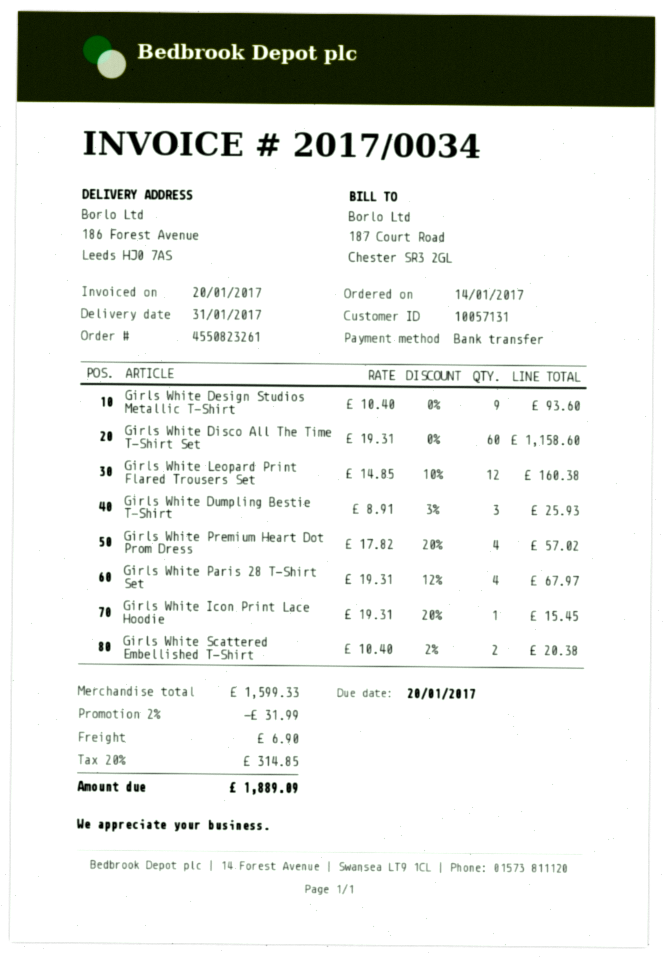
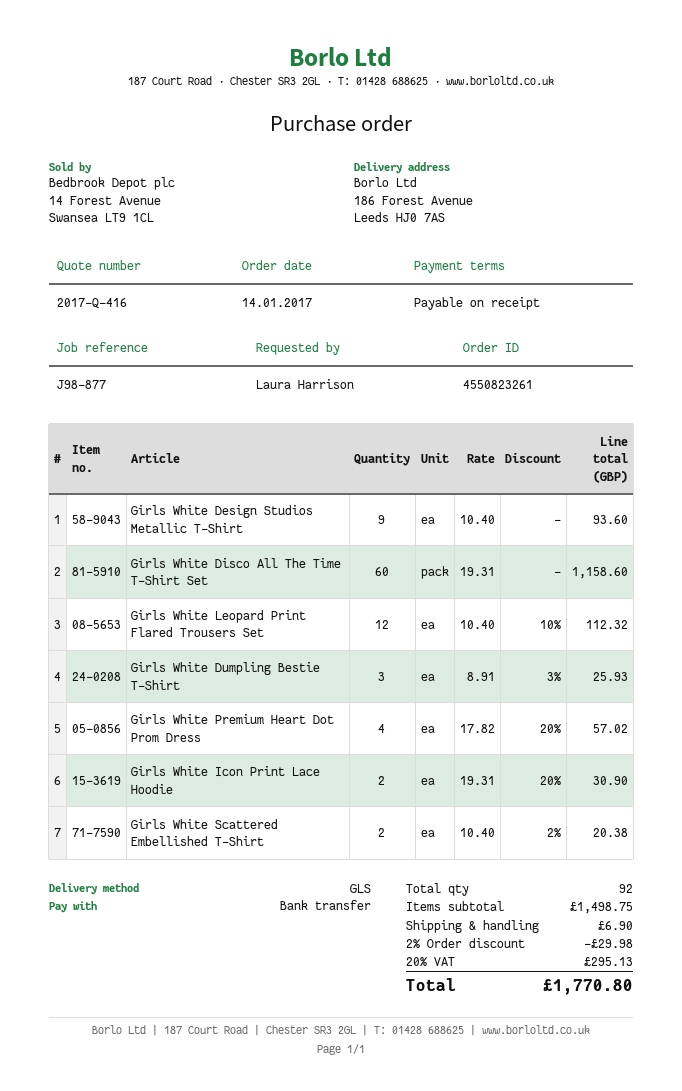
Girls White Leopard Print Flared Trousers Set: 12 x 14.85 - 10% = 160.38 -> 12 x 10.40 - 10% = 112.32
Girls White Paris 28 T-Shirt Set: 4 x 19.31 - 12% = 67.97 -> none
Girls White Icon Print Lace Hoodie: 1 x 19.31 - 20% = 15.45 -> 2 x 19.31 - 20% = 30.90
subtotal: 1599.33 -> 1498.75
discount: 2% = 31.99 -> 2% = 29.98
tax: 20% = 314.85 -> 20% = 295.13
total: 1889.09 -> 1770.80

